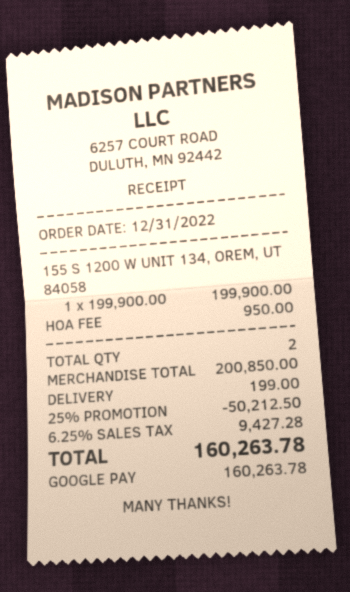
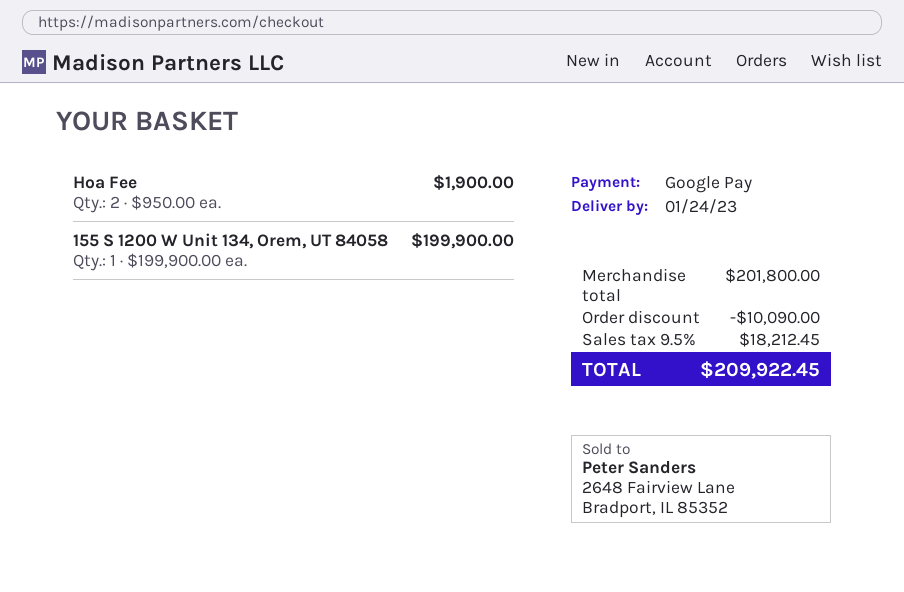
HOA FEE: 1 x 950.00 = 950.00 -> 2 x 950.00 = 1900.00
subtotal: 200850.00 -> 201800.00
discount: 50212.50 -> 10090.00
shipping: 199.00 -> none
tax: 6.25% = 9427.28 -> 9.5% = 18212.45
total: 160263.78 -> 209922.45

